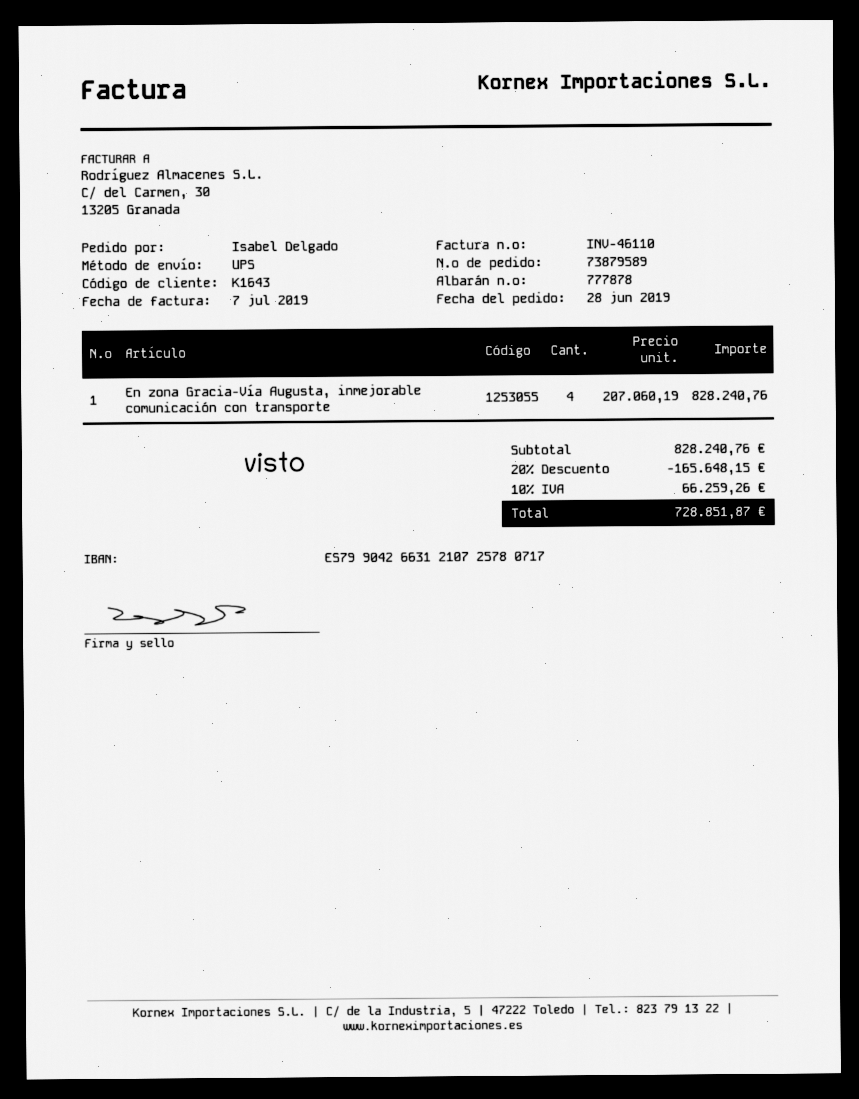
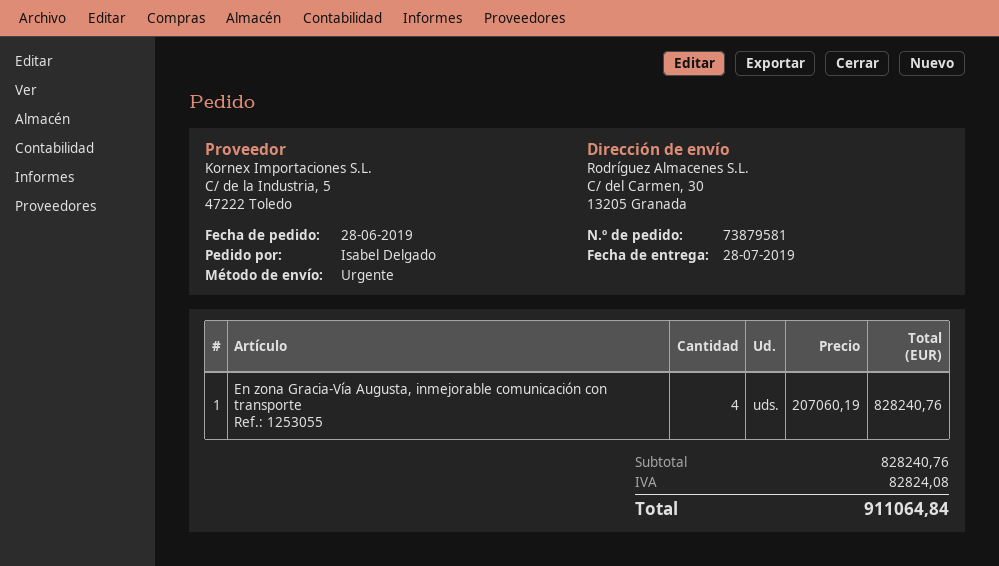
order number: 73879589 -> 73879581
shipping method: UPS -> express
discount: 20% = 165648.15 -> none
tax: 66259.26 -> 82824.08
total: 728851.87 -> 911064.84

